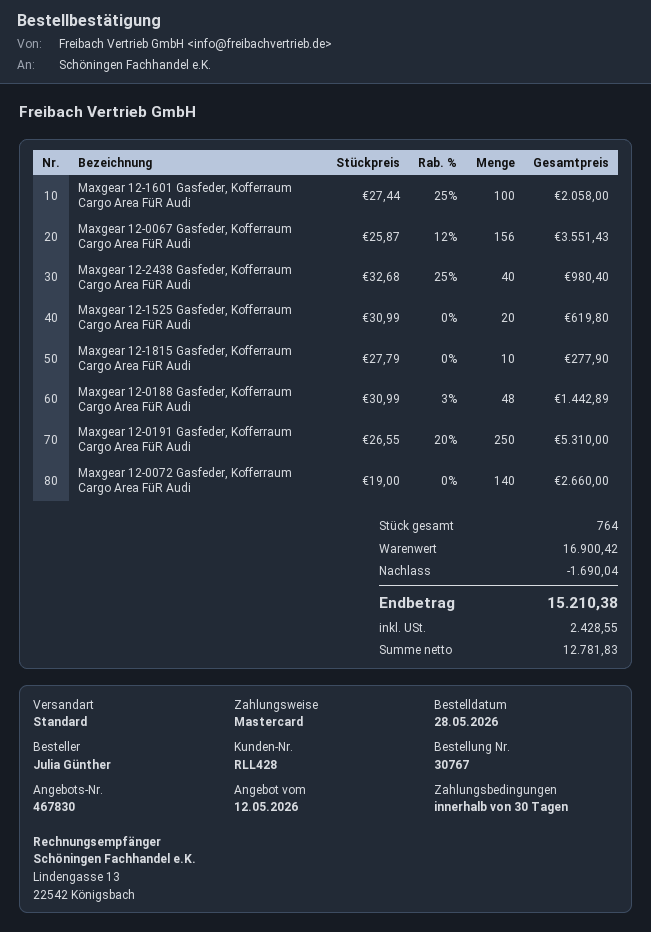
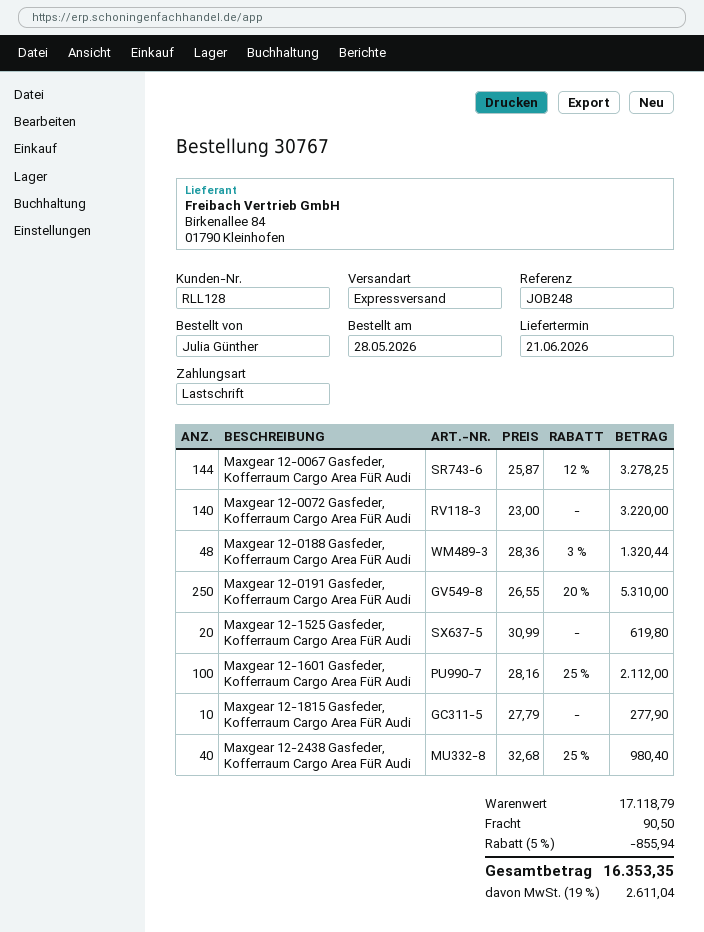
customer number: RLL428 -> RLL128
payment method: Mastercard -> direct debit
shipping method: standard -> express
Maxgear 12-1601 Gasfeder, Kofferraum Cargo Area FüR Audi: 100 x 27.44 - 25% = 2058.00 -> 100 x 28.16 - 25% = 2112.00
Maxgear 12-0067 Gasfeder, Kofferraum Cargo Area FüR Audi: 156 x 25.87 - 12% = 3551.43 -> 144 x 25.87 - 12% = 3278.25
Maxgear 12-0188 Gasfeder, Kofferraum Cargo Area FüR Audi: 48 x 30.99 - 3% = 1442.89 -> 48 x 28.36 - 3% = 1320.44
Maxgear 12-0072 Gasfeder, Kofferraum Cargo Area FüR Audi: 140 x 19.00 = 2660.00 -> 140 x 23.00 = 3220.00
subtotal: 16900.42 -> 17118.79
discount: 1690.04 -> 855.94
shipping: none -> 90.50
tax: 2428.55 -> 2611.04
total: 15210.38 -> 16353.35

